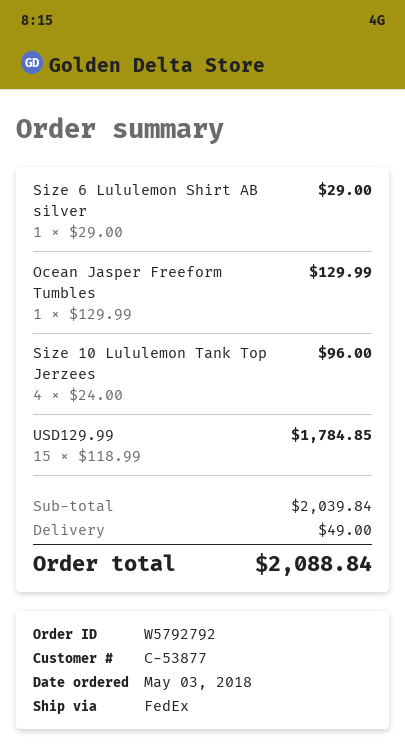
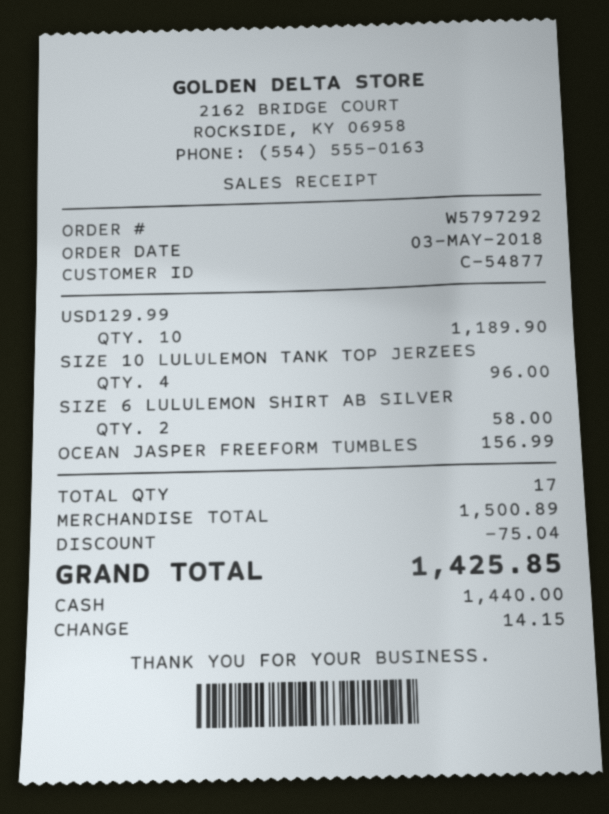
order number: W5792792 -> W5797292
customer number: C-53877 -> C-54877
Size 6 Lululemon Shirt AB silver: 1 for 29.00 -> 2 for 58.00
Ocean Jasper Freeform Tumbles: 1 for 129.99 -> 1 for 156.99
USD129.99: 15 for 1784.85 -> 10 for 1189.90
subtotal: 2039.84 -> 1500.89
discount: none -> 75.04
shipping: 49.00 -> none
total: 2088.84 -> 1425.85

